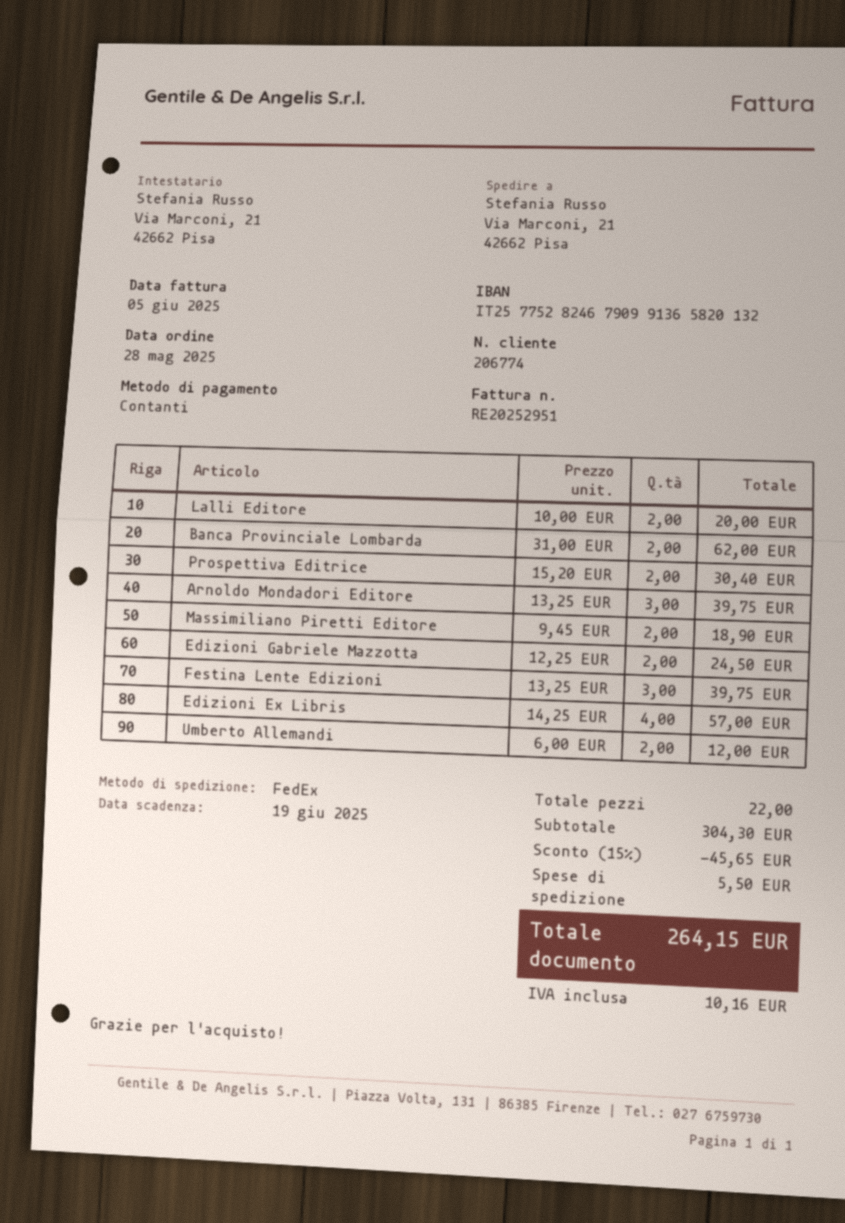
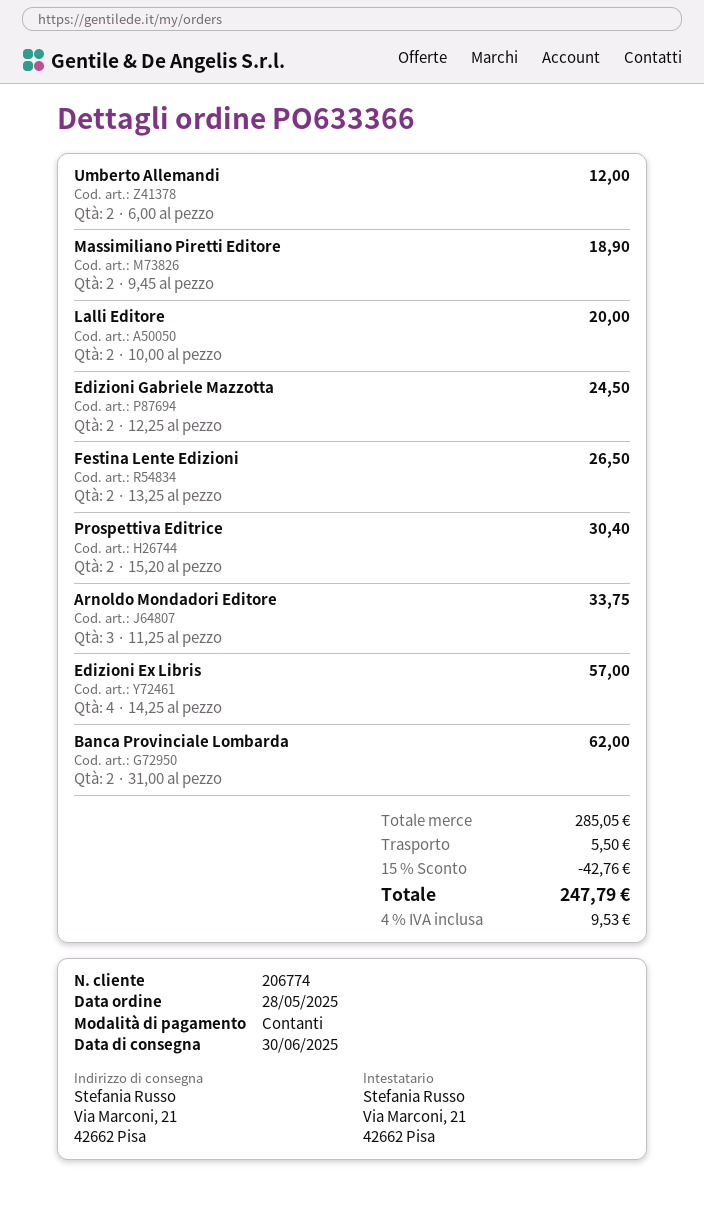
Arnoldo Mondadori Editore: 3 x 13.25 = 39.75 -> 3 x 11.25 = 33.75
Festina Lente Edizioni: 3 x 13.25 = 39.75 -> 2 x 13.25 = 26.50
subtotal: 304.30 -> 285.05
discount: 15% = 45.65 -> 15% = 42.76
tax: 10.16 -> 9.53
total: 264.15 -> 247.79

